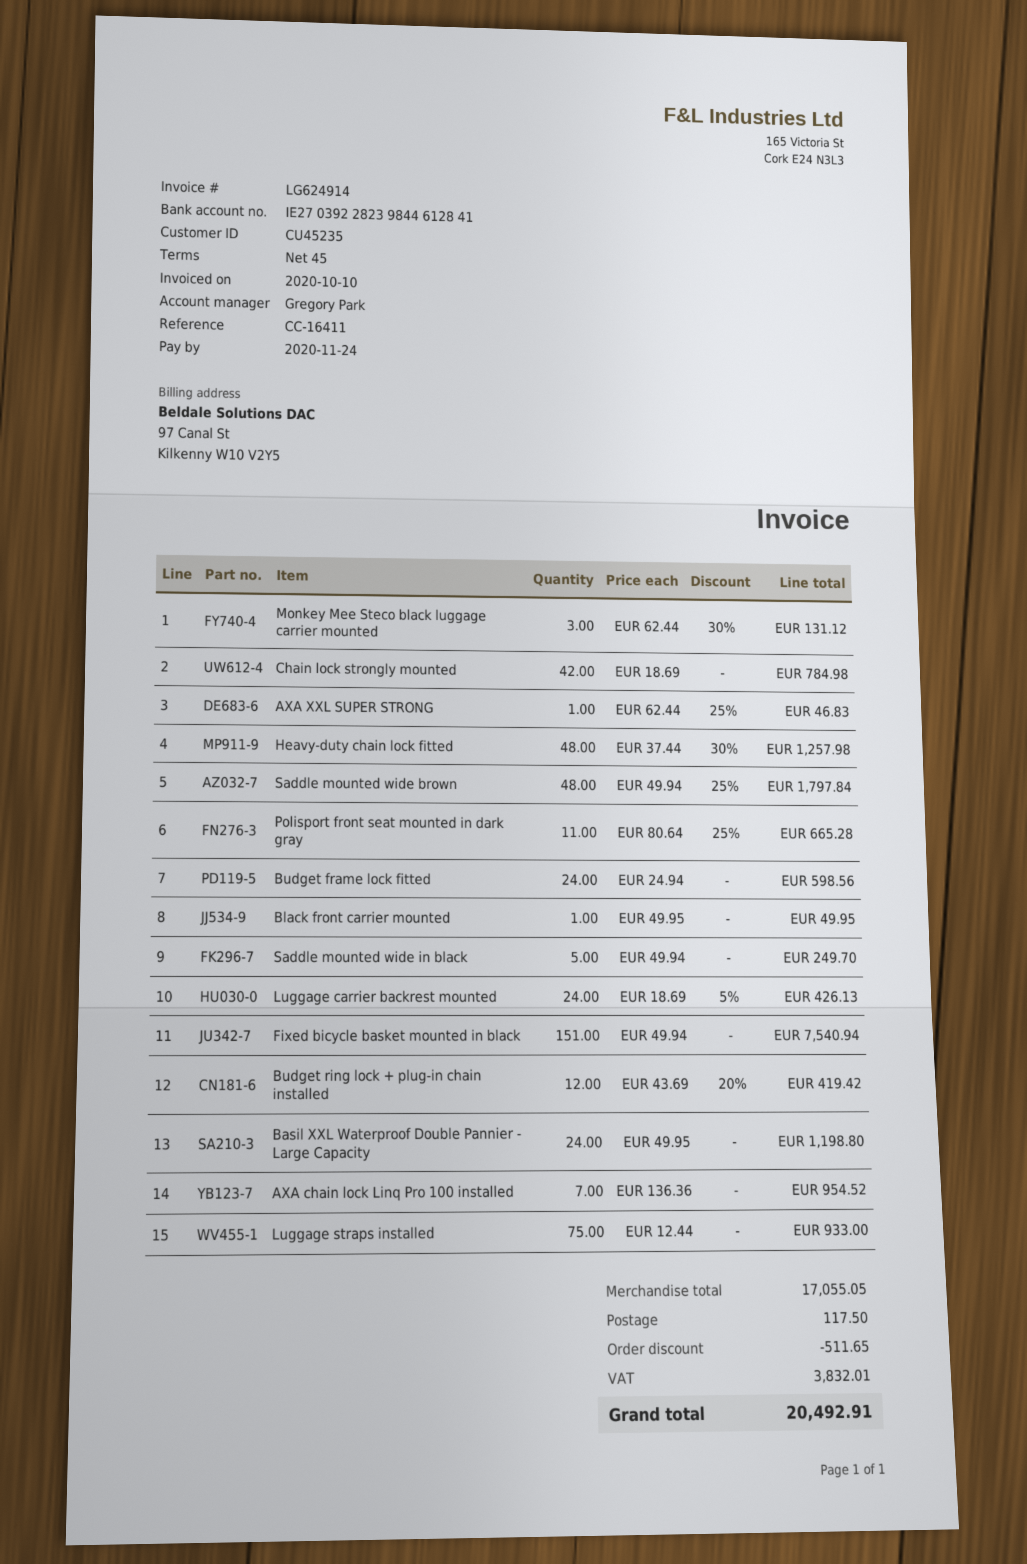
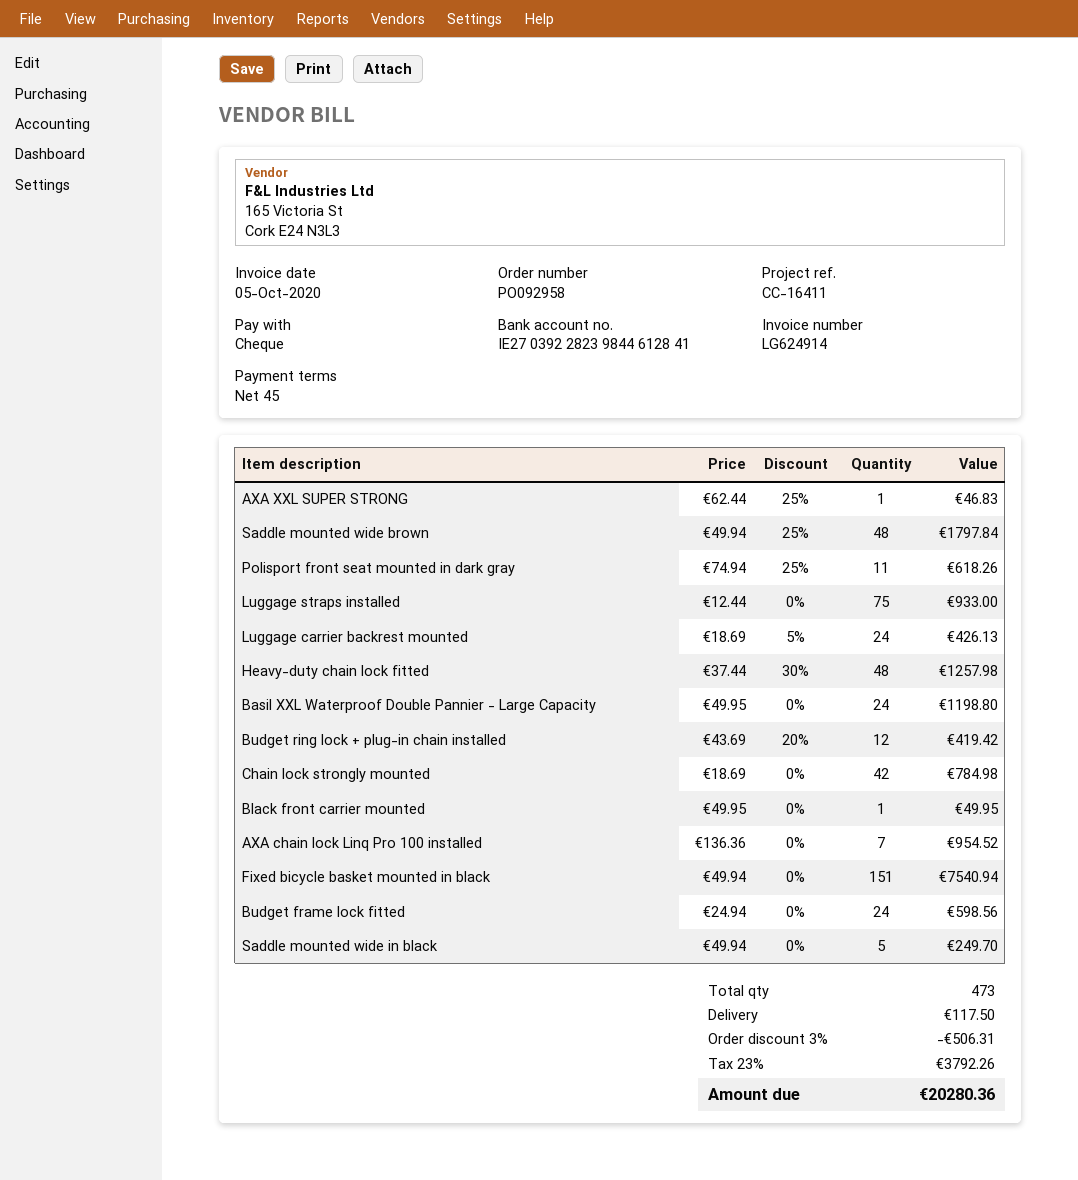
invoice date: 2020-10-10 -> 2020-10-05
Monkey Mee Steco black luggage carrier mounted: 3 x 62.44 - 30% = 131.12 -> none
Polisport front seat mounted in dark gray: 11 x 80.64 - 25% = 665.28 -> 11 x 74.94 - 25% = 618.26
discount: 511.65 -> 506.31
tax: 3832.01 -> 3792.26
total: 20492.91 -> 20280.36

